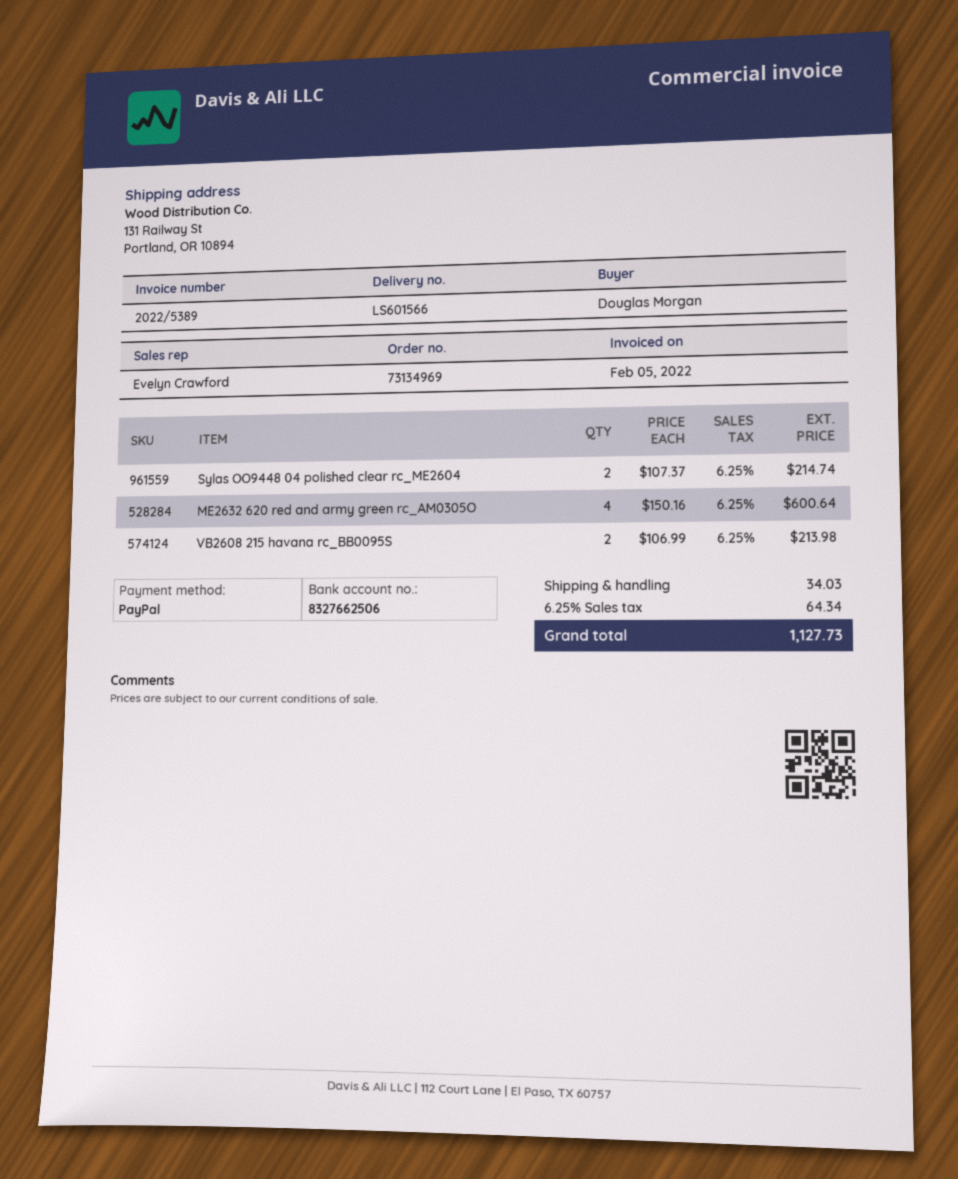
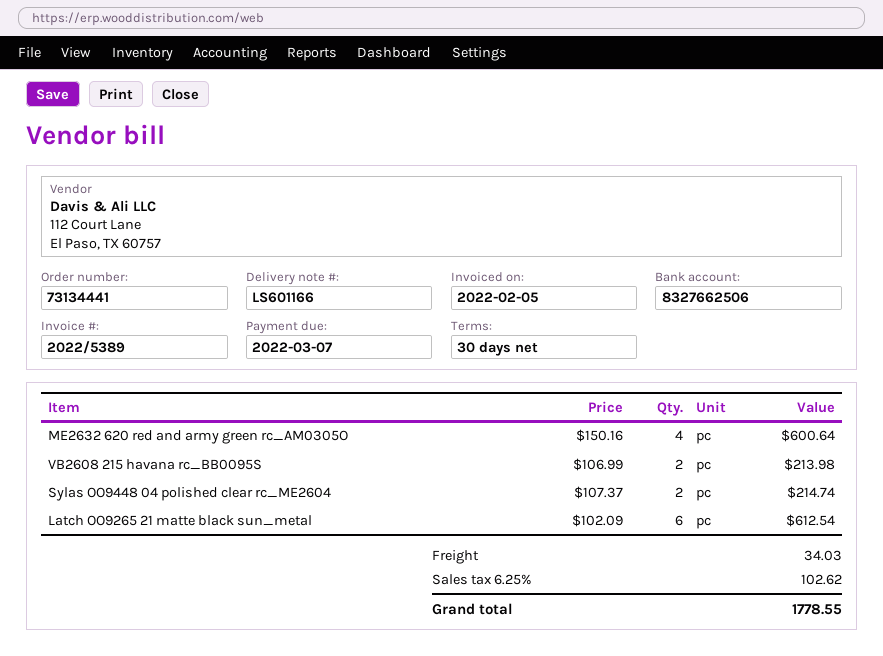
order number: 73134969 -> 73134441
delivery note number: LS601566 -> LS601166
Latch OO9265 21 matte black sun_metal: none -> 6 x 102.09 = 612.54
tax: 6.25% = 64.34 -> 6.25% = 102.62
total: 1127.73 -> 1778.55

